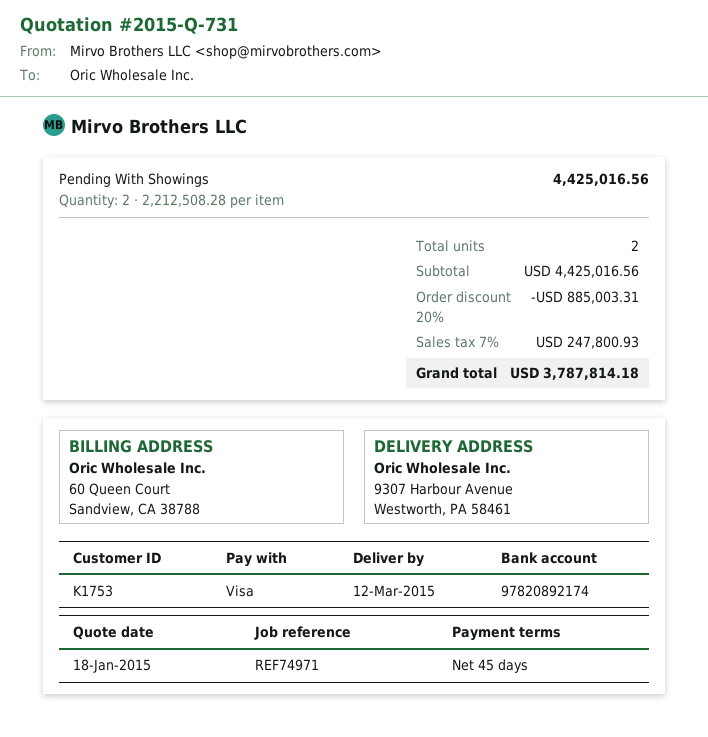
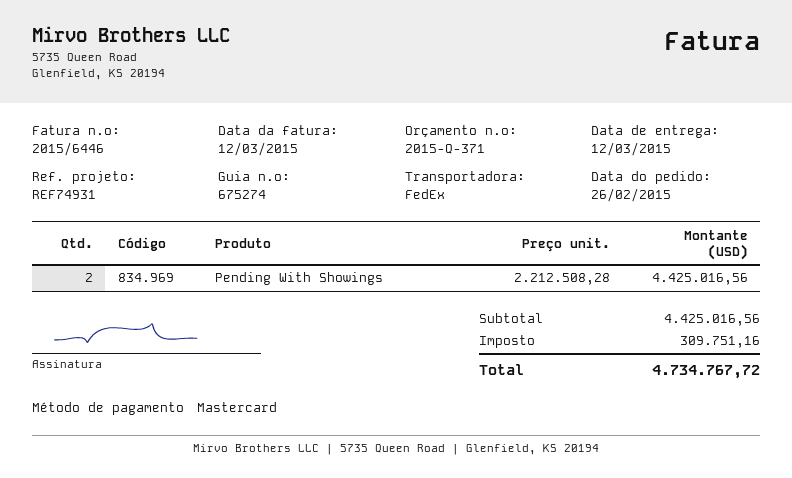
quote number: 2015-Q-731 -> 2015-Q-371
reference: REF74971 -> REF74931
payment method: Visa -> Mastercard
discount: 20% = 885003.31 -> none
tax: 247800.93 -> 309751.16
total: 3787814.18 -> 4734767.72

